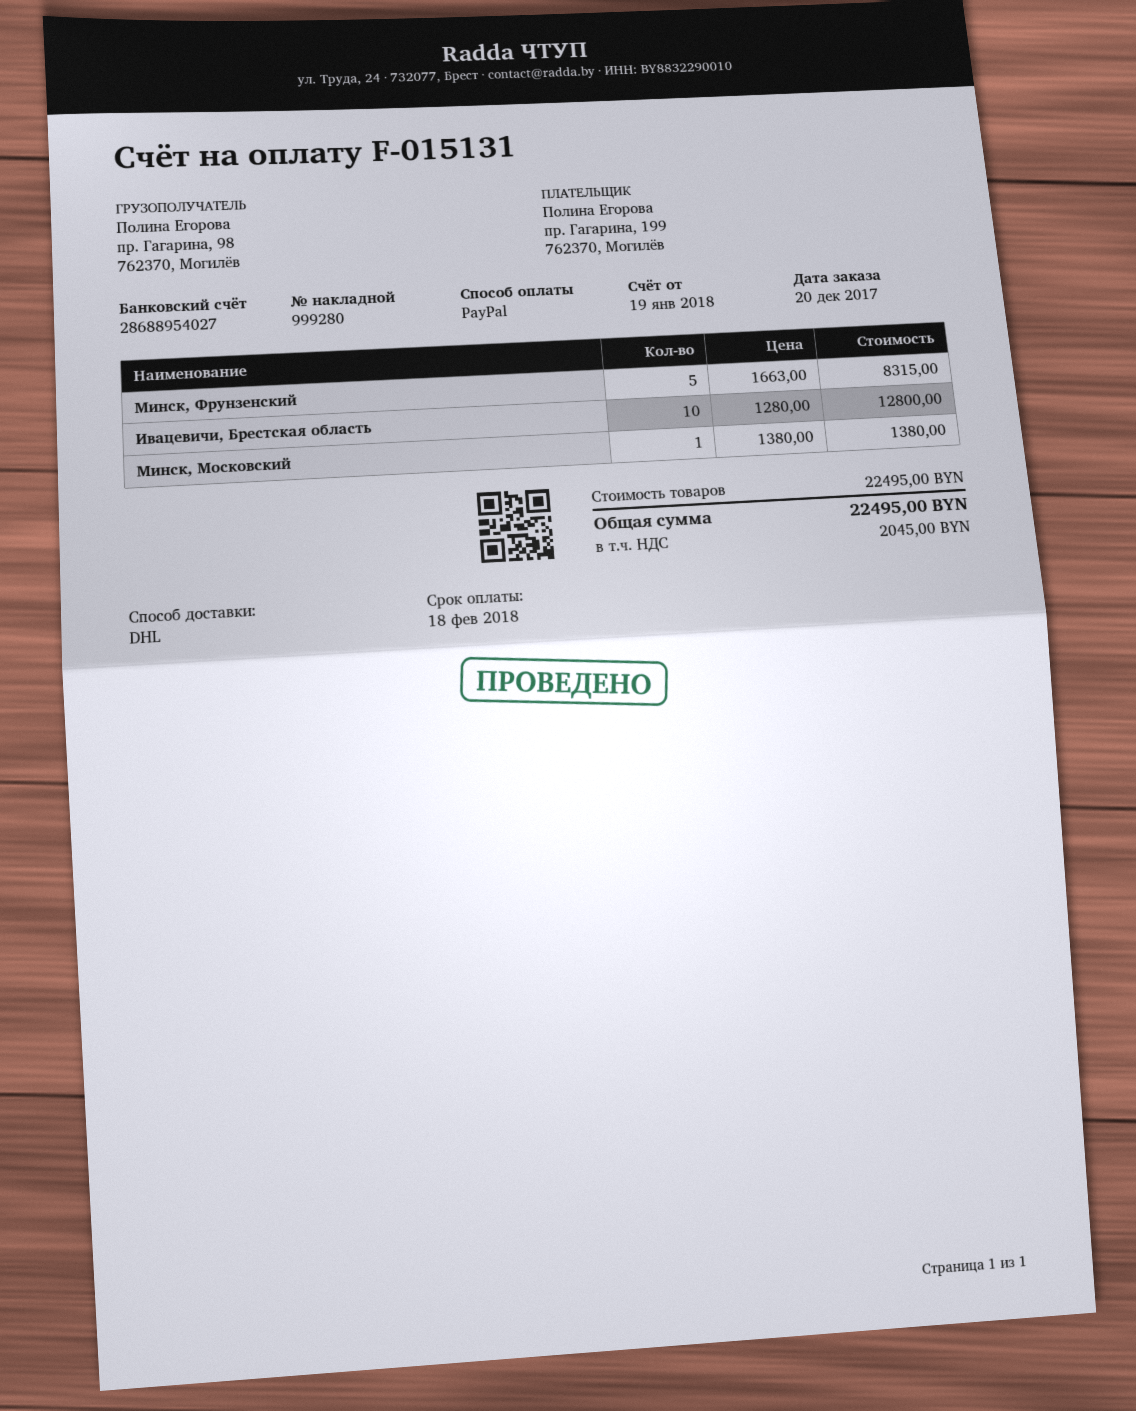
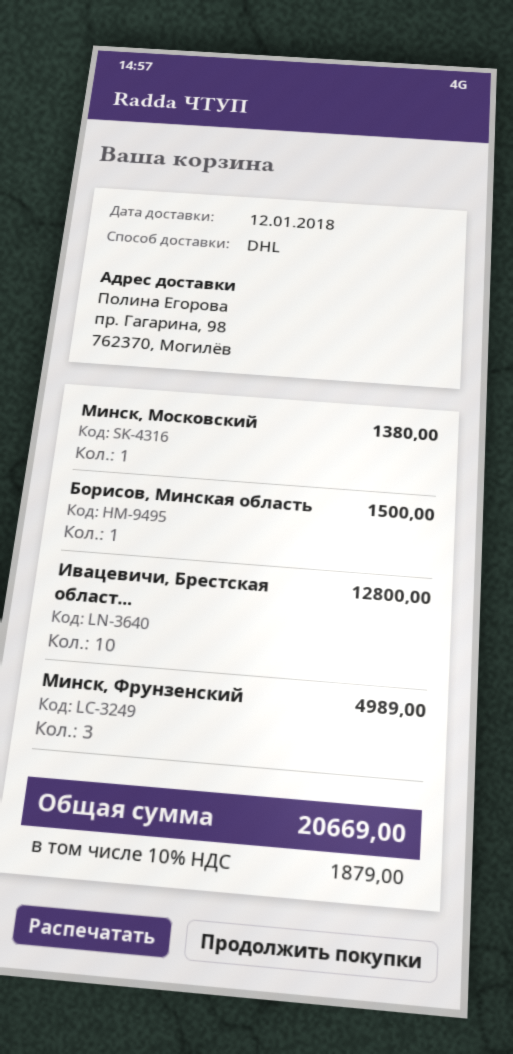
Минск, Фрунзенский: 5 for 8315.00 -> 3 for 4989.00
Борисов, Минская область: none -> 1 for 1500.00
tax: 2045.00 -> 1879.00
total: 22495.00 -> 20669.00

